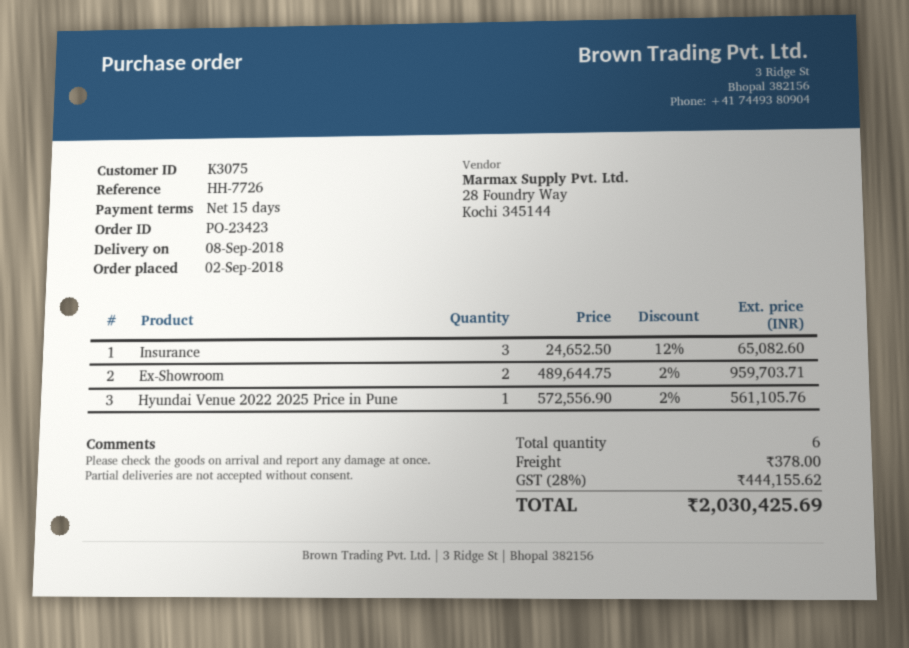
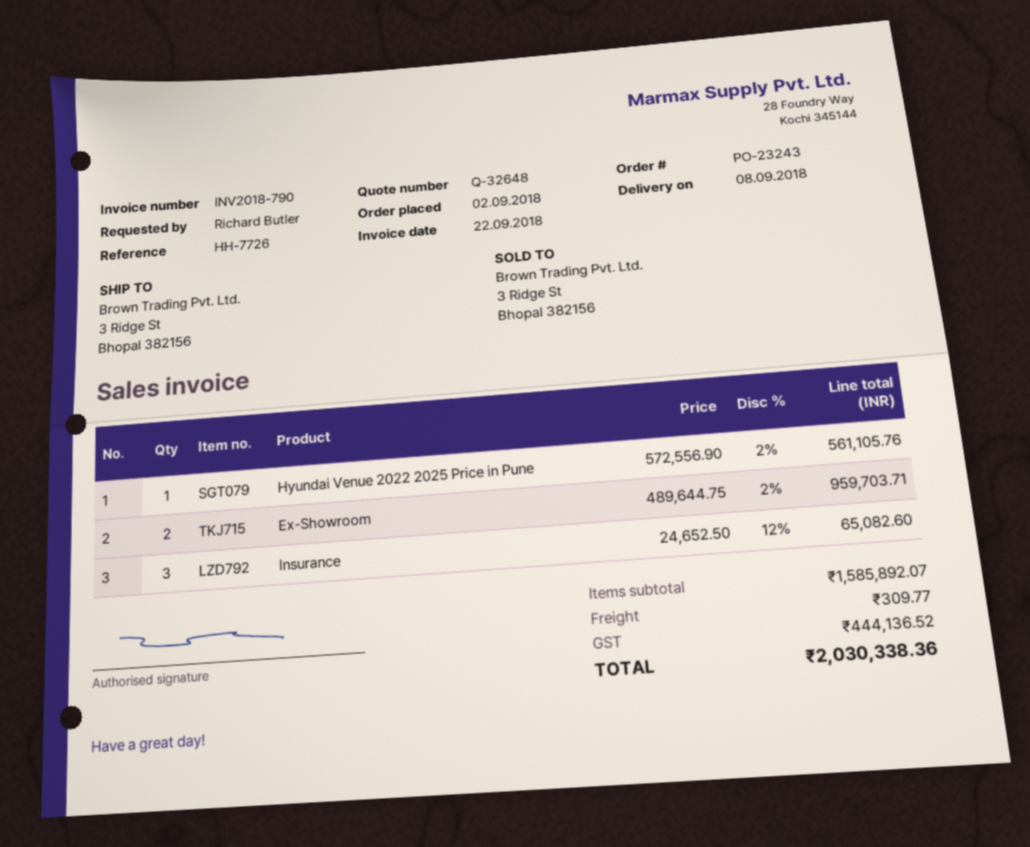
order number: PO-23423 -> PO-23243
shipping: 378.00 -> 309.77
tax: 444155.62 -> 444136.52
total: 2030425.69 -> 2030338.36

